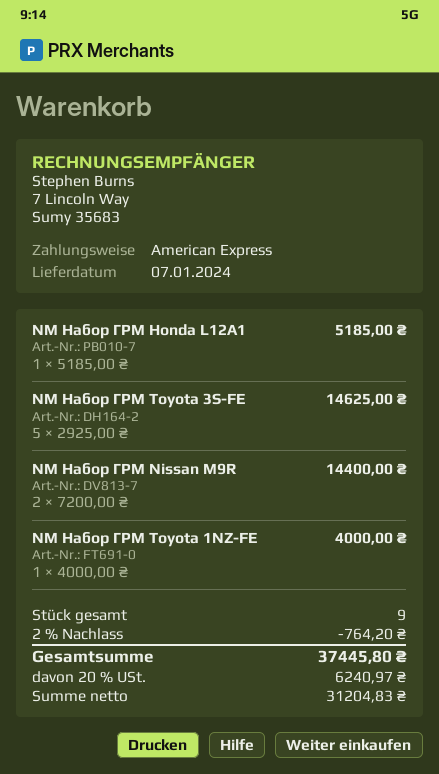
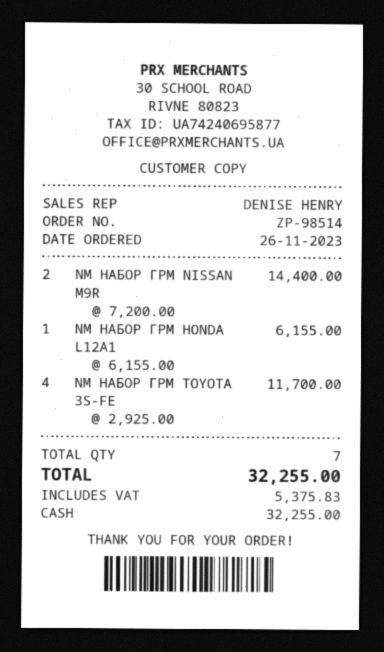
payment method: American Express -> cash
NM Набор ГРМ Honda L12A1: 1 x 5185.00 = 5185.00 -> 1 x 6155.00 = 6155.00
NM Набор ГРМ Toyota 3S-FE: 5 x 2925.00 = 14625.00 -> 4 x 2925.00 = 11700.00
NM Набор ГРМ Toyota 1NZ-FE: 1 x 4000.00 = 4000.00 -> none
total quantity: 9 -> 7
discount: 2% = 764.20 -> none
tax: 6240.97 -> 5375.83
total: 37445.80 -> 32255.00

